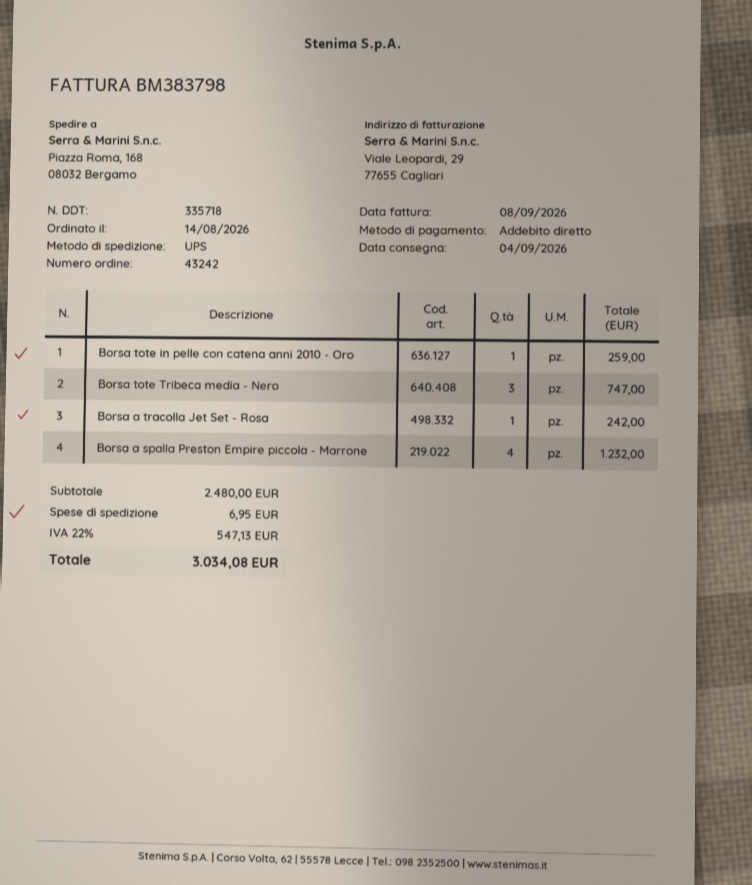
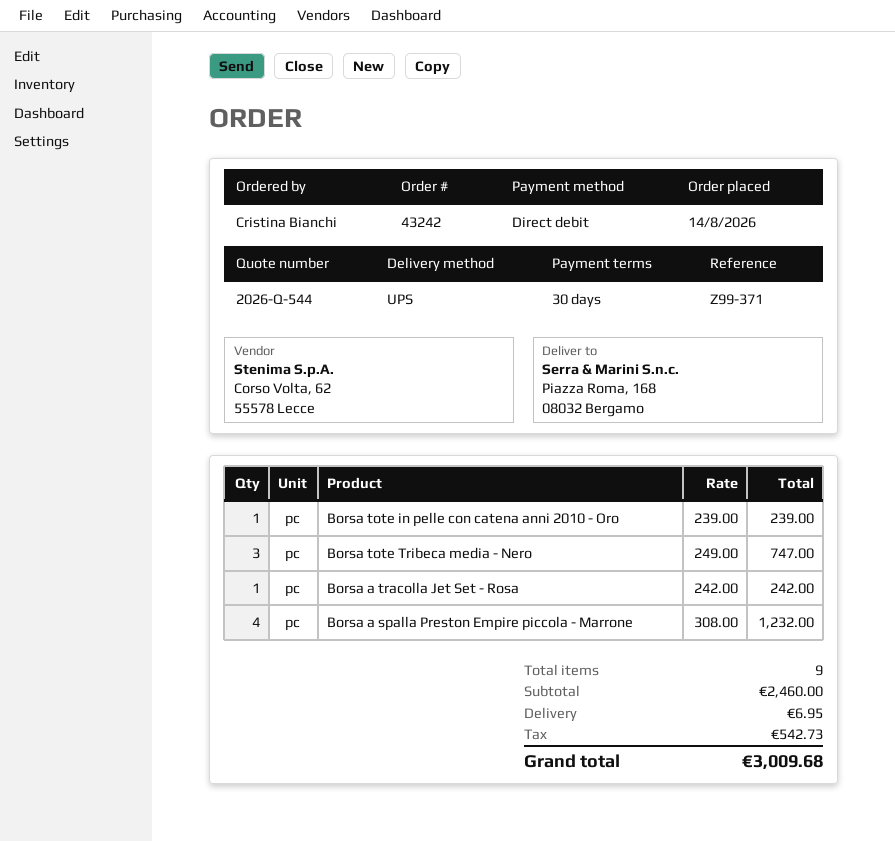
Borsa tote in pelle con catena anni 2010 - Oro: 1 for 259.00 -> 1 for 239.00
subtotal: 2480.00 -> 2460.00
tax: 547.13 -> 542.73
total: 3034.08 -> 3009.68

